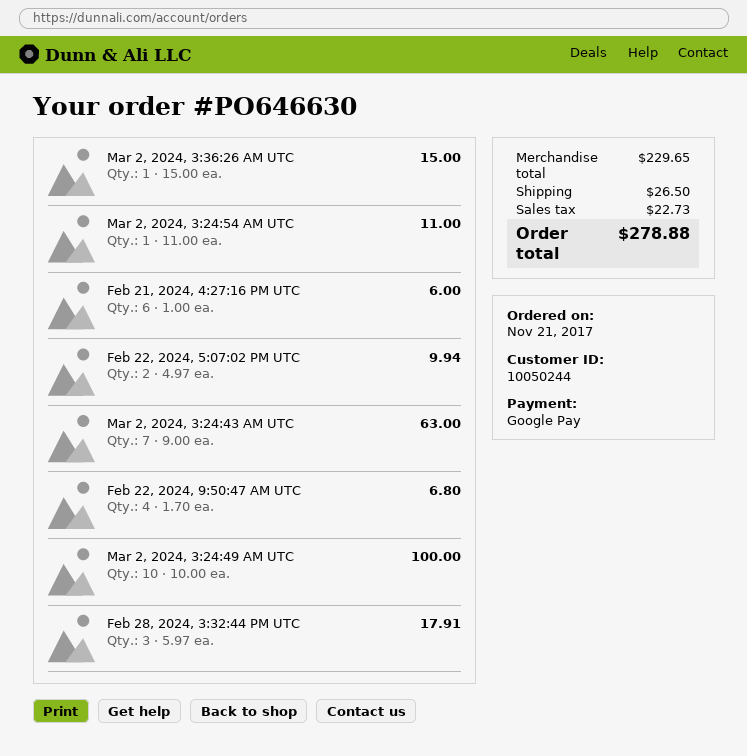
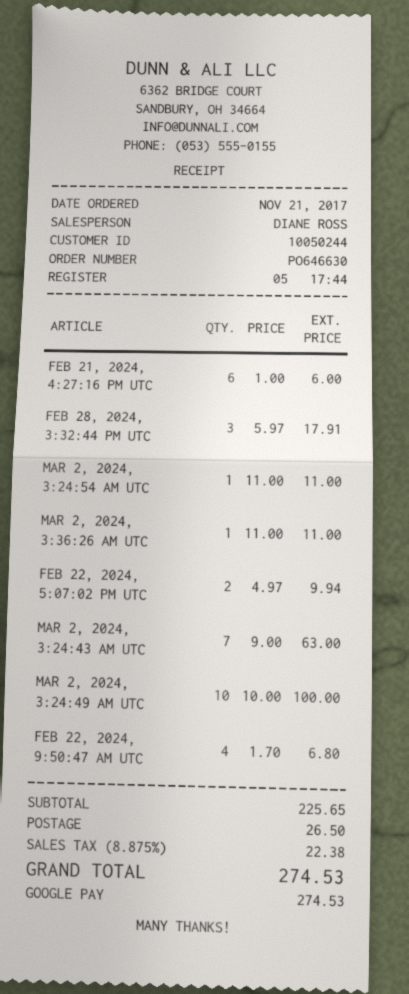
Mar 2, 2024, 3:36:26 AM UTC: 1 x 15.00 = 15.00 -> 1 x 11.00 = 11.00
subtotal: 229.65 -> 225.65
tax: 22.73 -> 22.38
total: 278.88 -> 274.53

